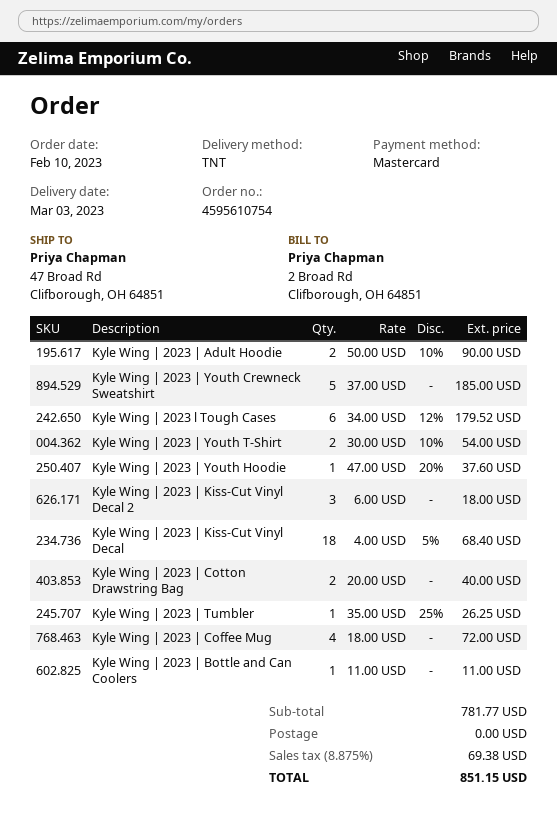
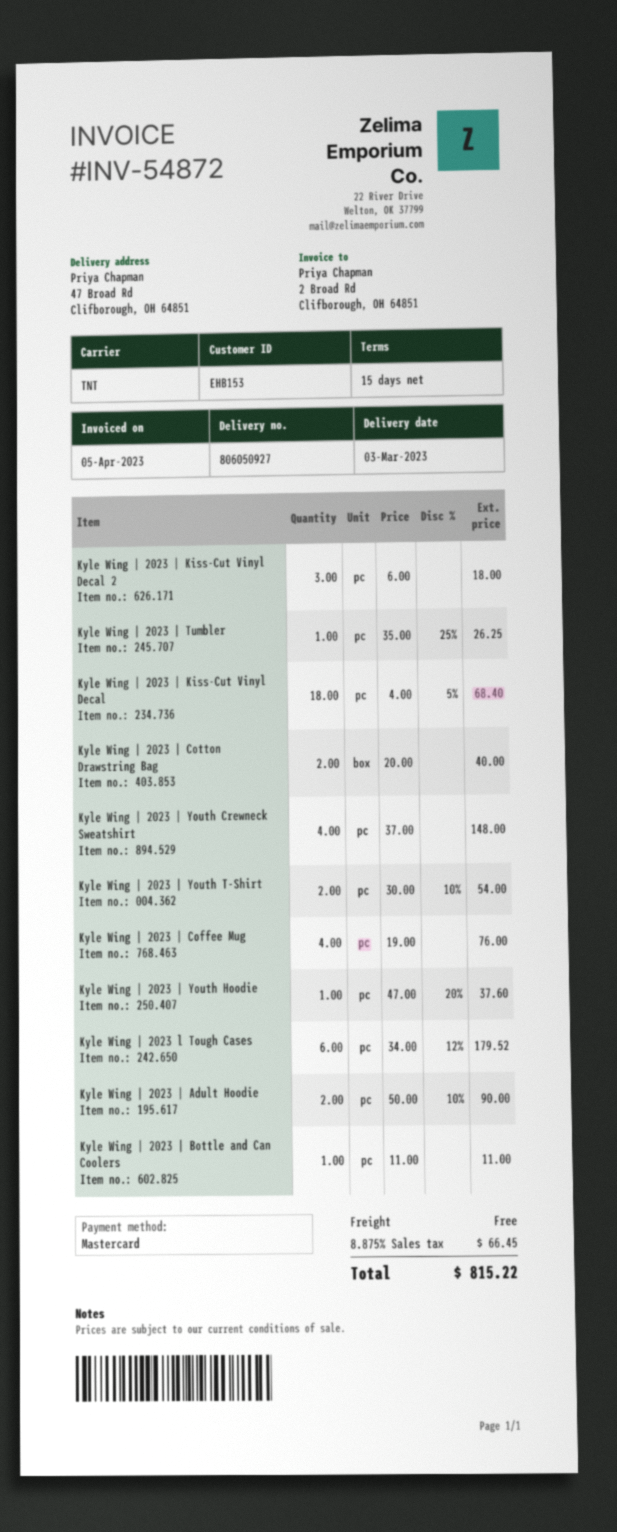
Kyle Wing | 2023 | Youth Crewneck Sweatshirt: 5 x 37.00 = 185.00 -> 4 x 37.00 = 148.00
Kyle Wing | 2023 | Coffee Mug: 4 x 18.00 = 72.00 -> 4 x 19.00 = 76.00
tax: 8.875% = 69.38 -> 8.875% = 66.45
total: 851.15 -> 815.22

